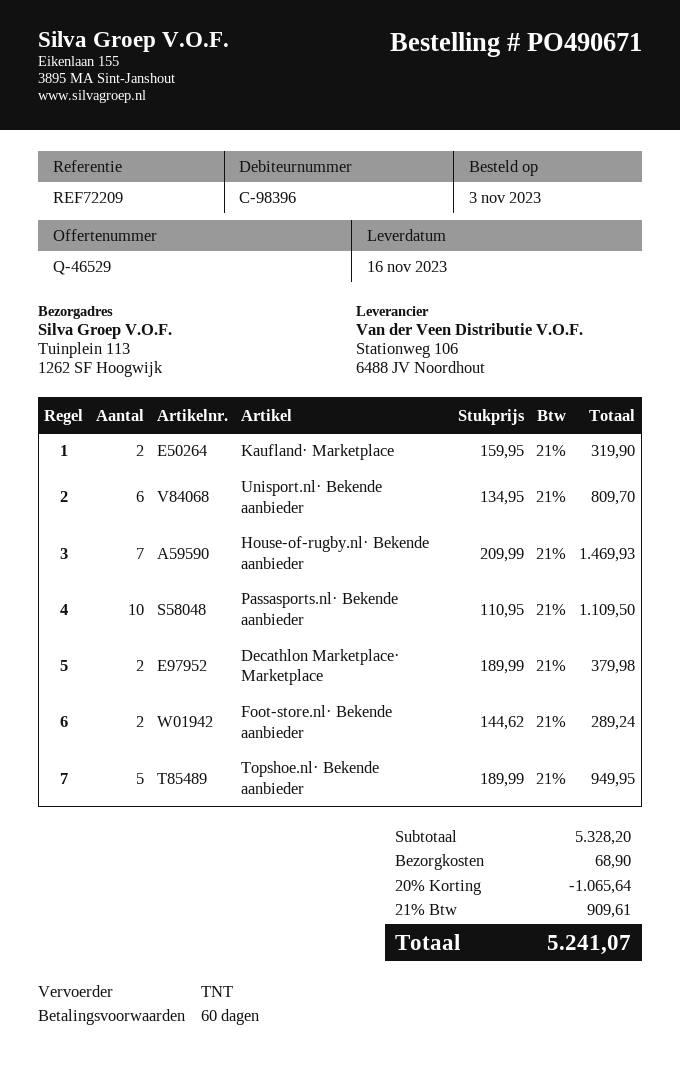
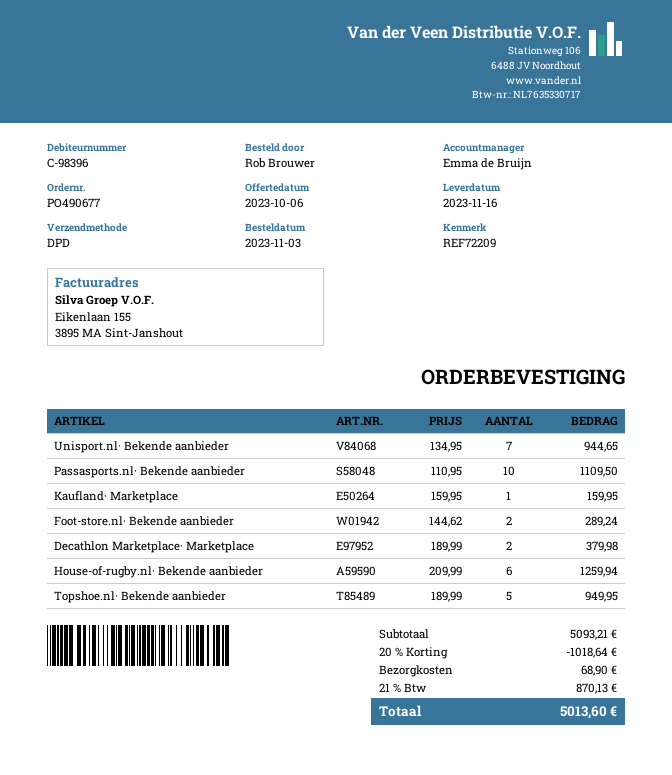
order number: PO490671 -> PO490677
shipping method: TNT -> DPD
Kaufland· Marketplace: 2 x 159.95 = 319.90 -> 1 x 159.95 = 159.95
Unisport.nl· Bekende aanbieder: 6 x 134.95 = 809.70 -> 7 x 134.95 = 944.65
House-of-rugby.nl· Bekende aanbieder: 7 x 209.99 = 1469.93 -> 6 x 209.99 = 1259.94
subtotal: 5328.20 -> 5093.21
discount: 20% = 1065.64 -> 20% = 1018.64
tax: 21% = 909.61 -> 21% = 870.13
total: 5241.07 -> 5013.60

